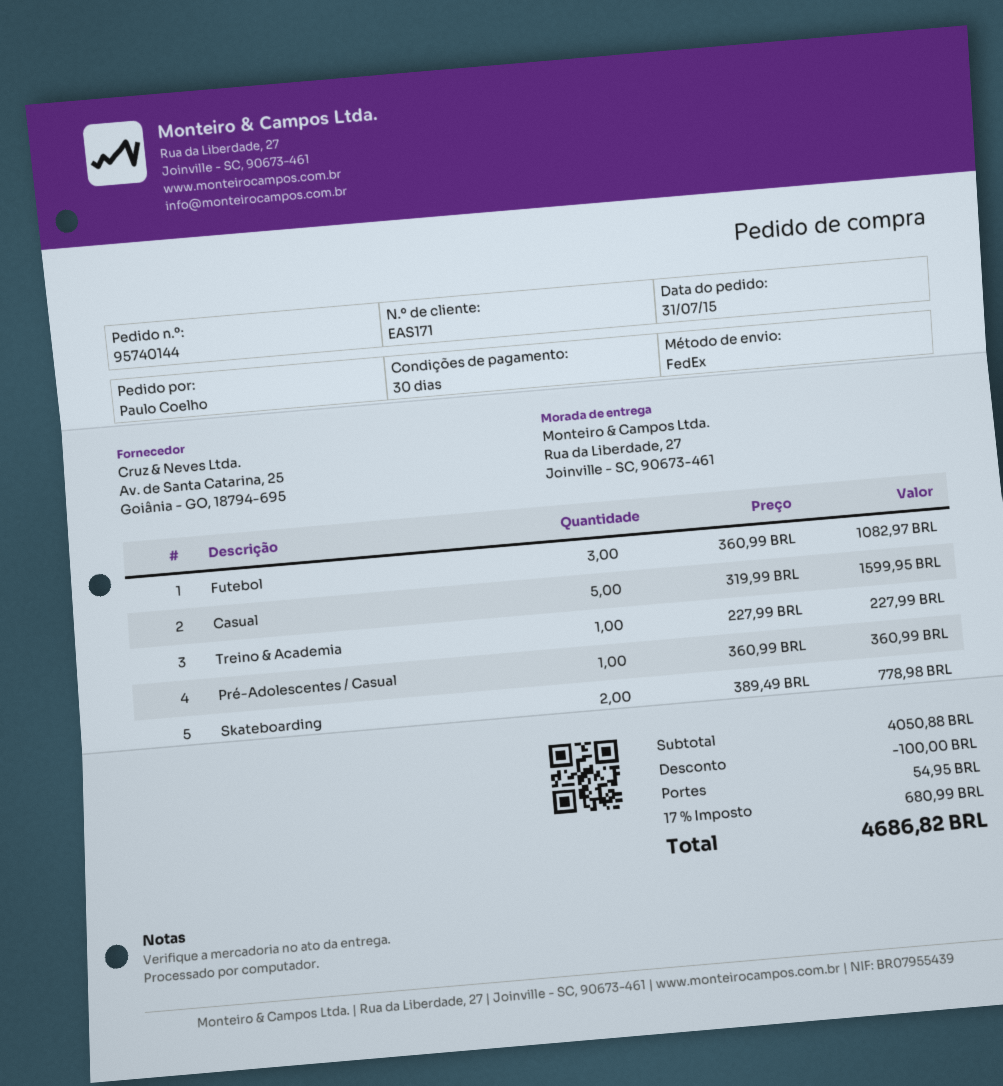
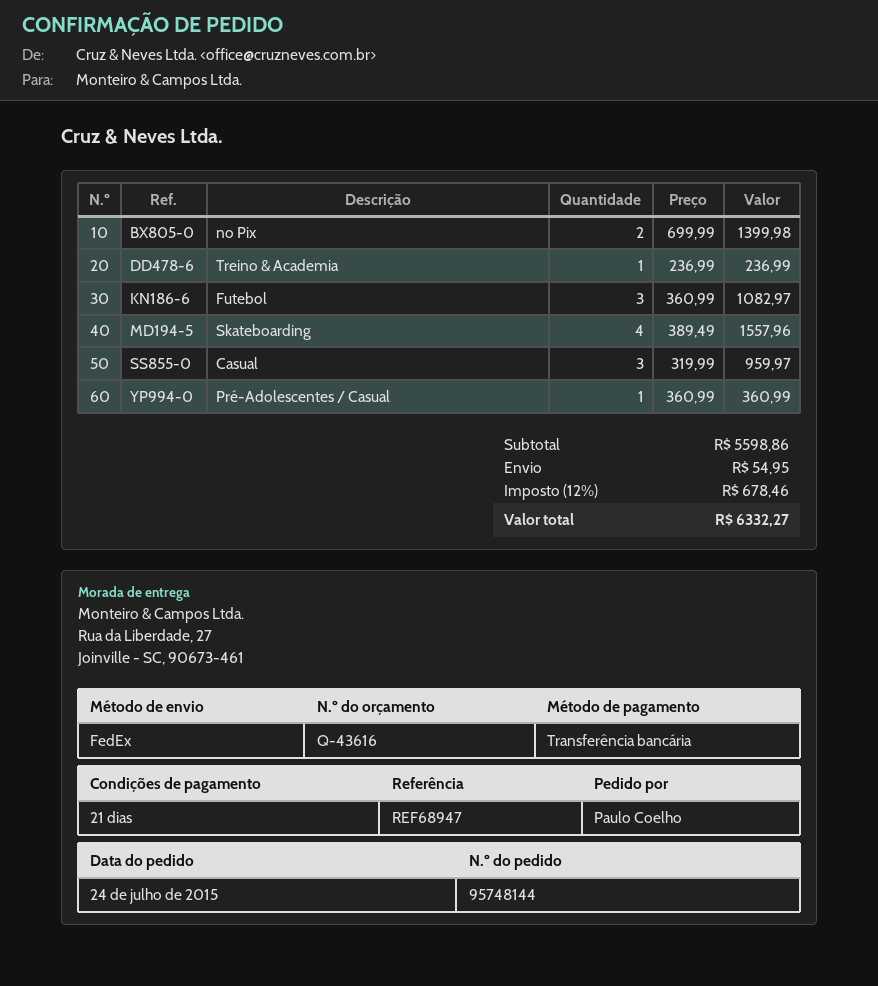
order number: 95740144 -> 95748144
order date: 2015-07-31 -> 2015-07-24
payment terms: 30 days -> 21 days
Casual: 5 x 319.99 = 1599.95 -> 3 x 319.99 = 959.97
Treino & Academia: 1 x 227.99 = 227.99 -> 1 x 236.99 = 236.99
Skateboarding: 2 x 389.49 = 778.98 -> 4 x 389.49 = 1557.96
no Pix: none -> 2 x 699.99 = 1399.98
subtotal: 4050.88 -> 5598.86
discount: 100.00 -> none
tax: 17% = 680.99 -> 12% = 678.46
total: 4686.82 -> 6332.27

